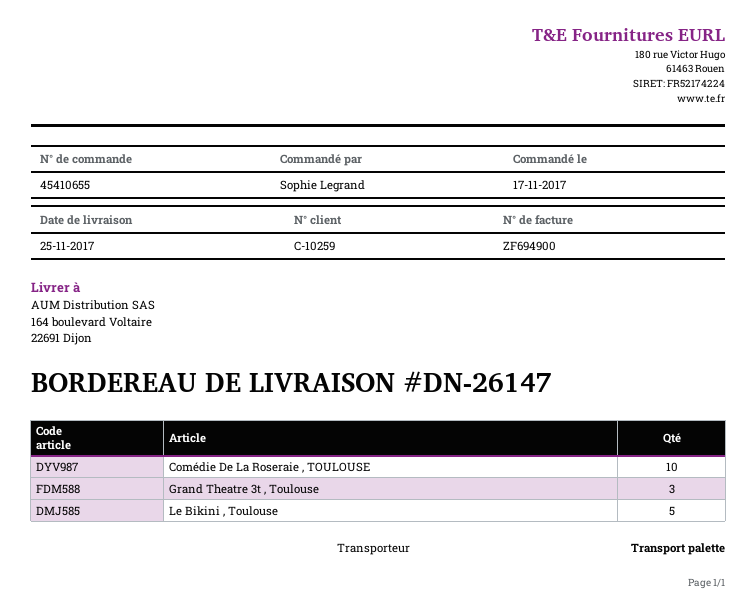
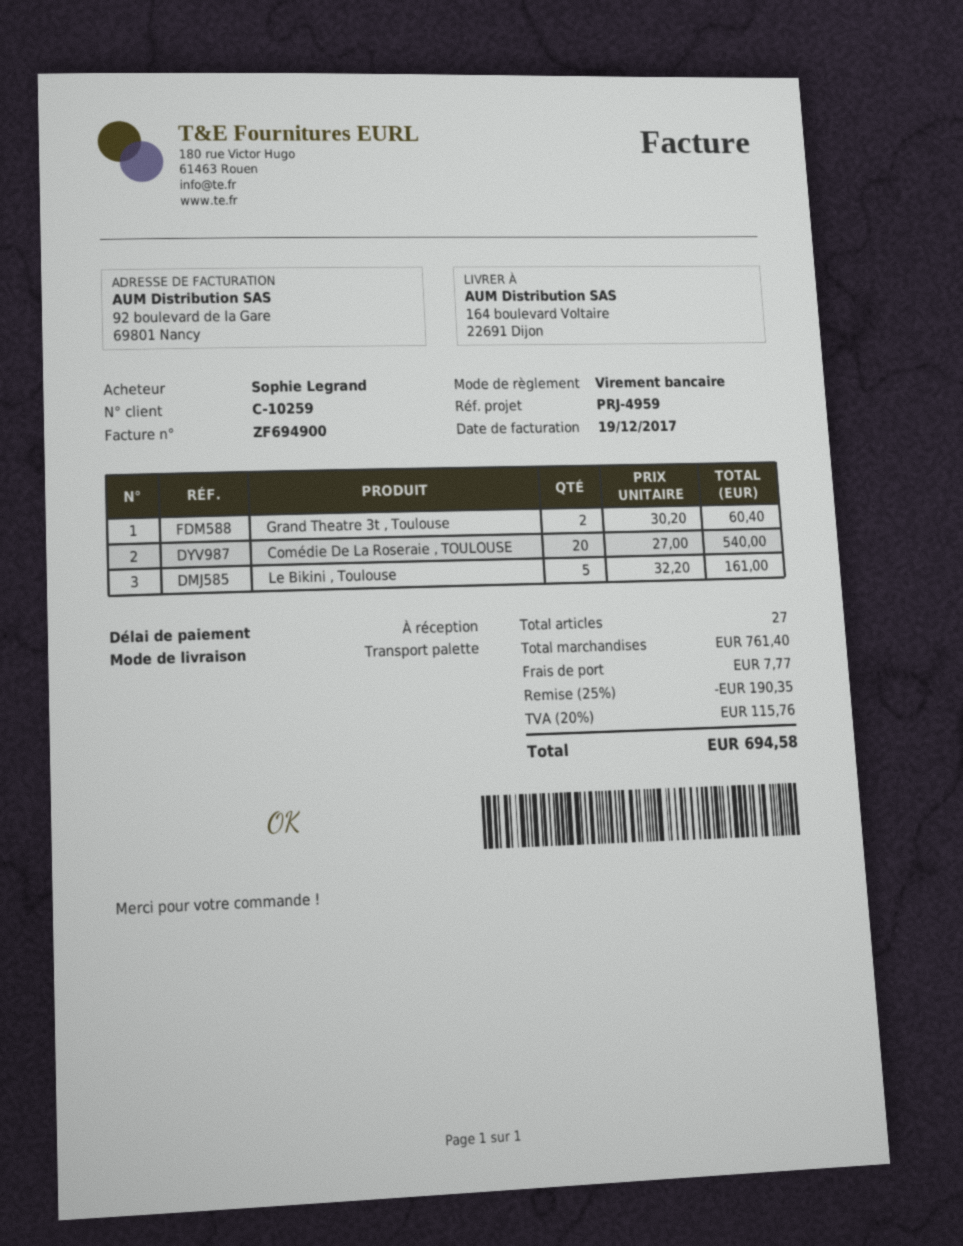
Comédie De La Roseraie , TOULOUSE: 10 -> 20
Grand Theatre 3t , Toulouse: 3 -> 2

